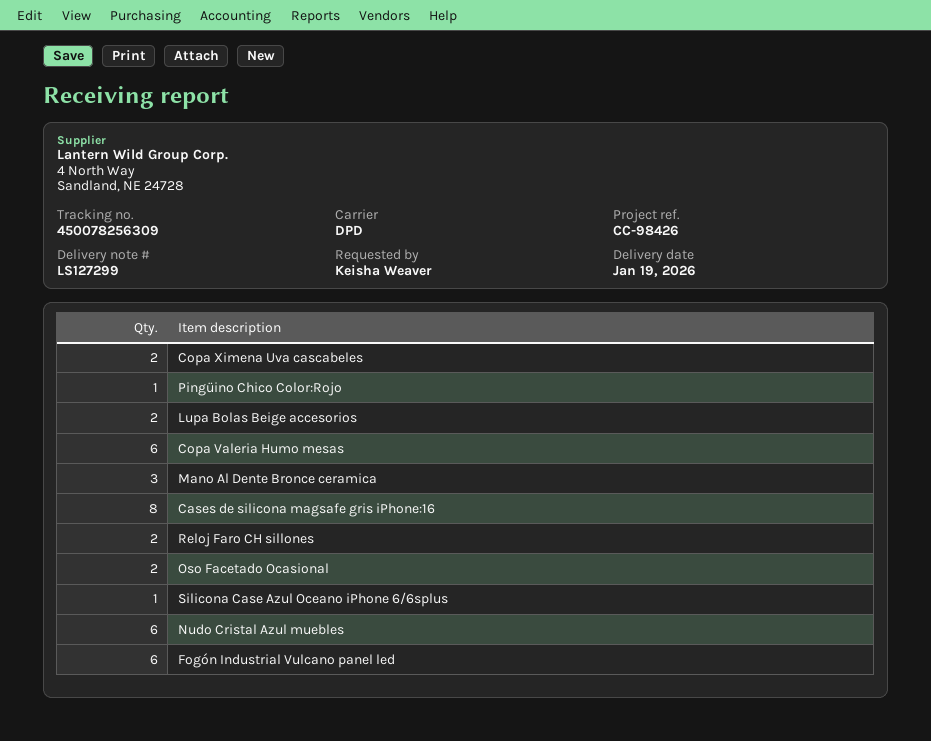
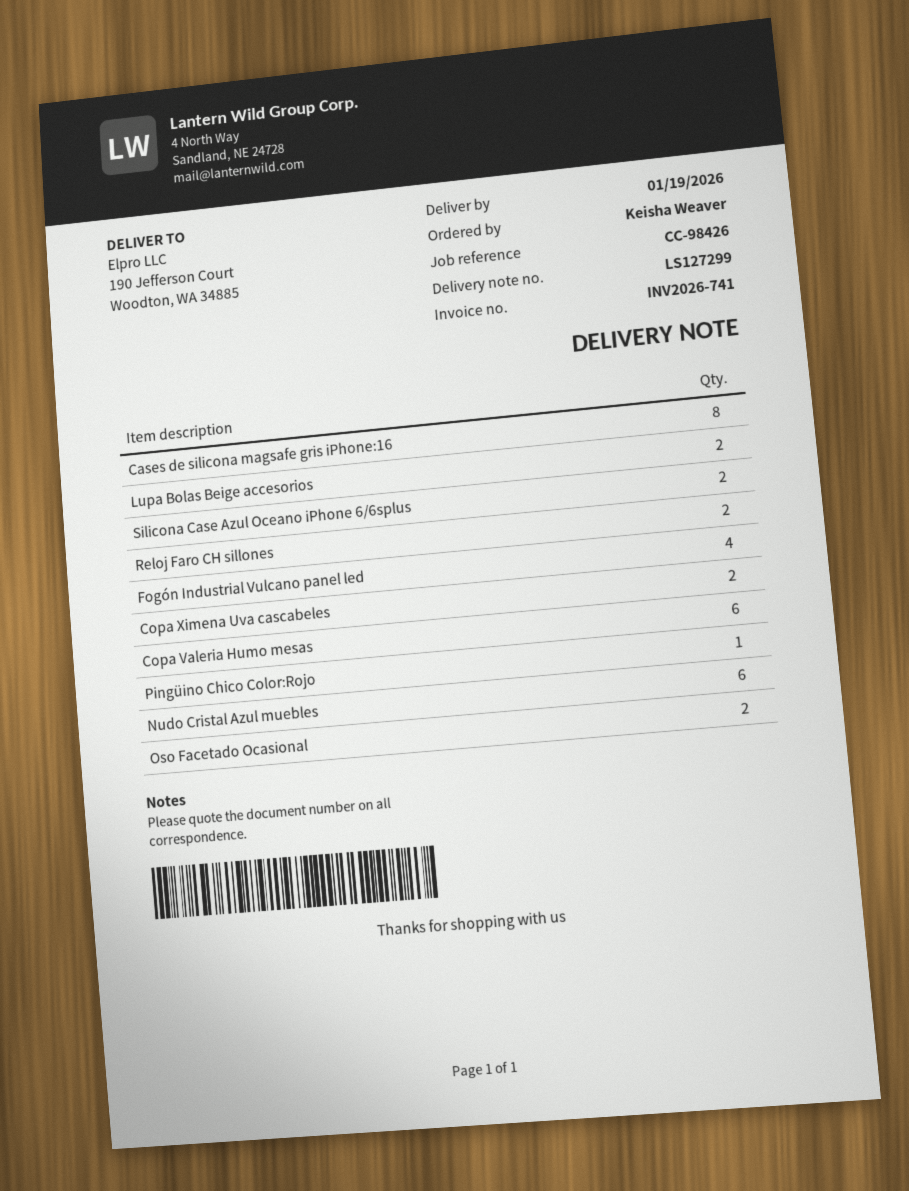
Mano Al Dente Bronce ceramica: 3 -> none
Silicona Case Azul Oceano iPhone 6/6splus: 1 -> 2
Fogón Industrial Vulcano panel led: 6 -> 4

